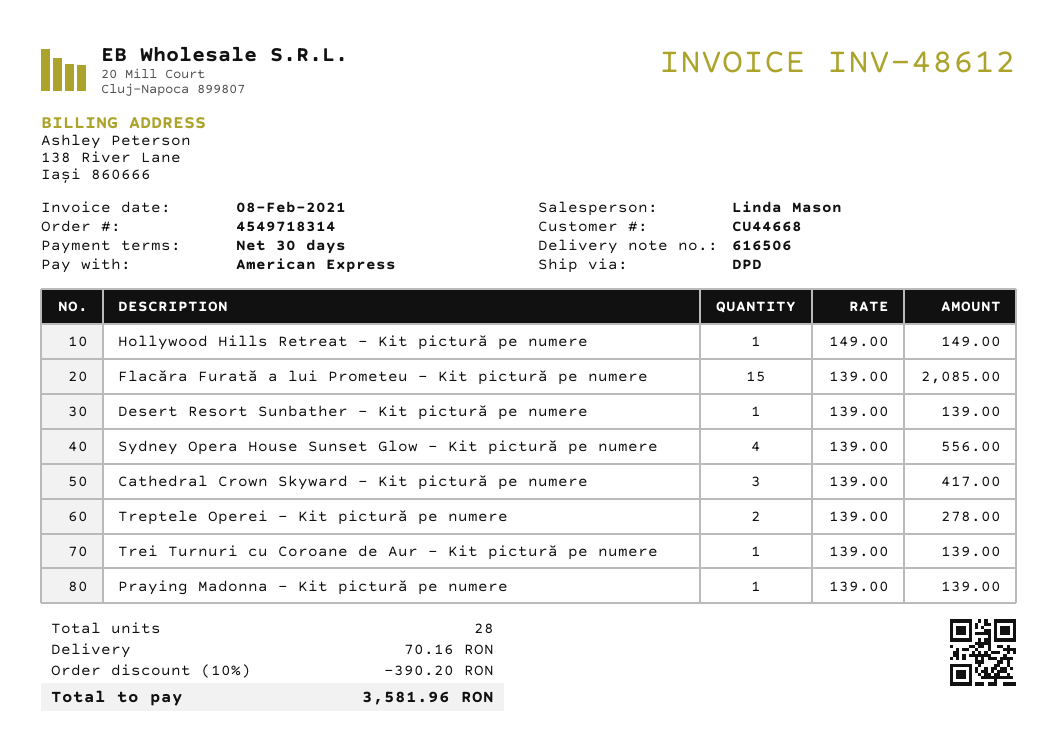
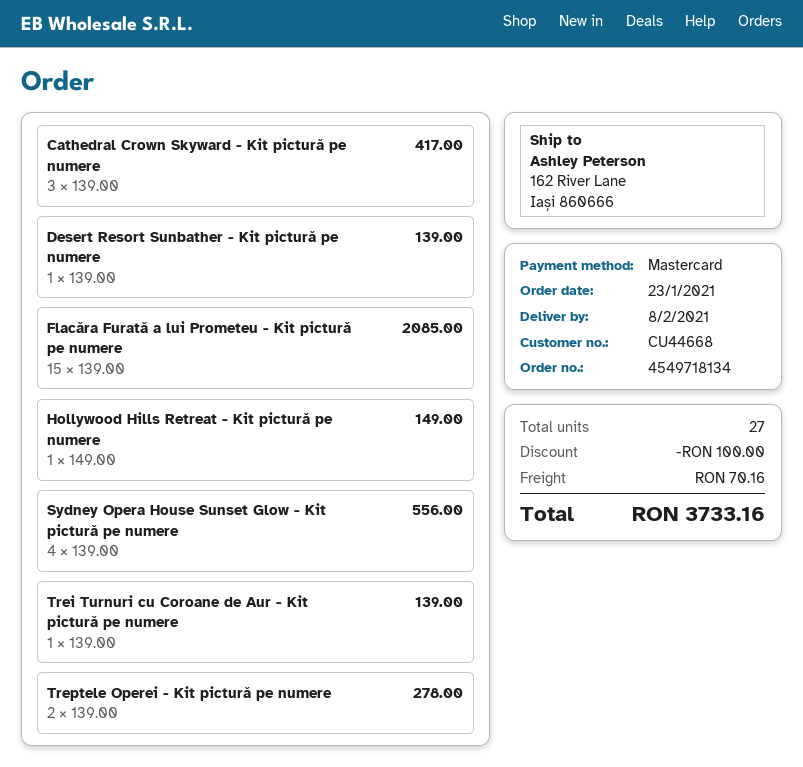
order number: 4549718314 -> 4549718134
payment method: American Express -> Mastercard
Praying Madonna - Kit pictură pe numere: 1 x 139.00 = 139.00 -> none
total quantity: 28 -> 27
discount: 390.20 -> 100.00
total: 3581.96 -> 3733.16

